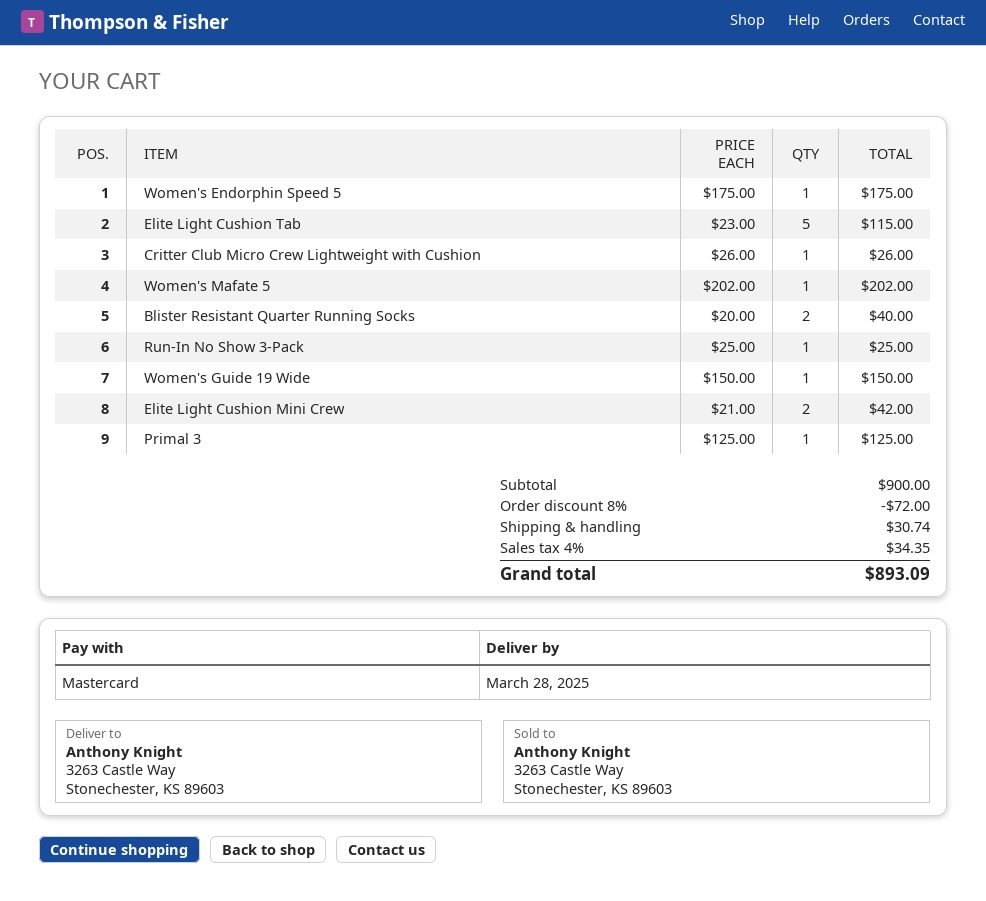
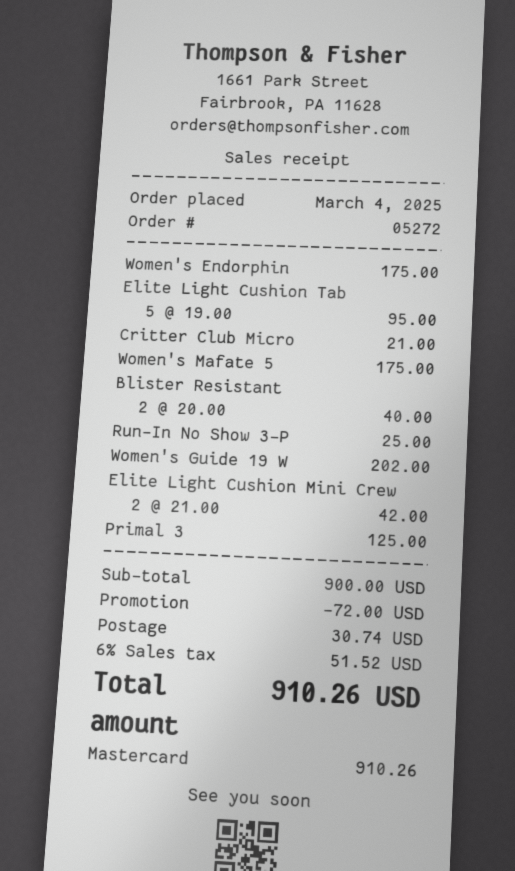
Elite Light Cushion Tab: 5 x 23.00 = 115.00 -> 5 x 19.00 = 95.00
Critter Club Micro Crew Lightweight with Cushion: 1 x 26.00 = 26.00 -> 1 x 21.00 = 21.00
Women's Mafate 5: 1 x 202.00 = 202.00 -> 1 x 175.00 = 175.00
Women's Guide 19 Wide: 1 x 150.00 = 150.00 -> 1 x 202.00 = 202.00
tax: 4% = 34.35 -> 6% = 51.52
total: 893.09 -> 910.26

